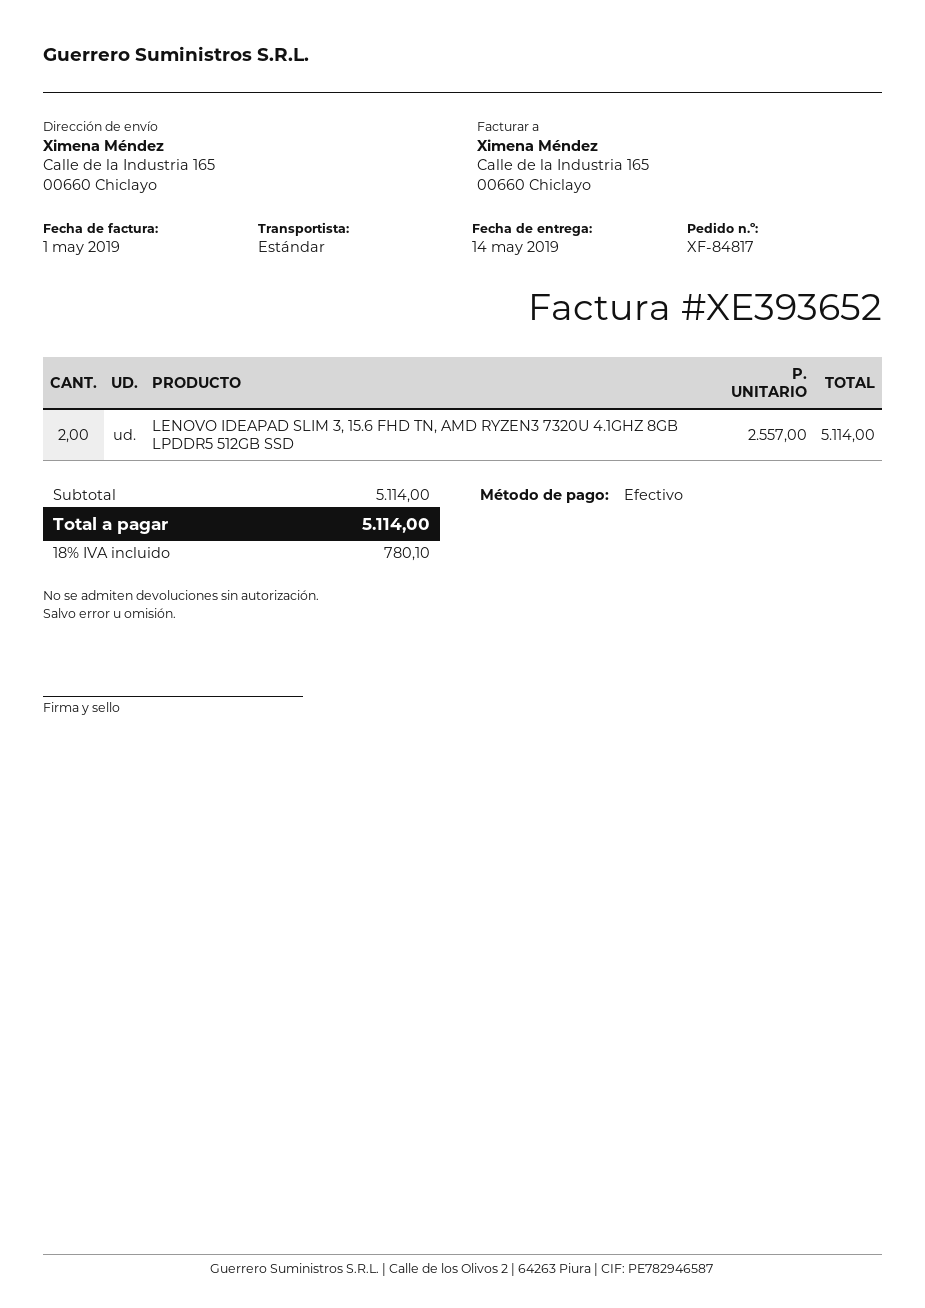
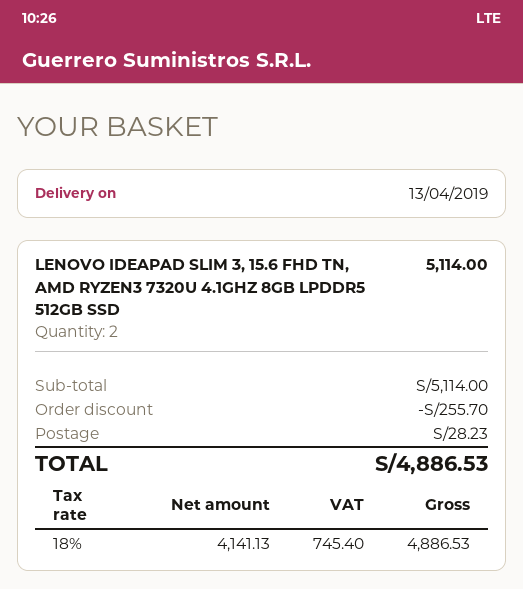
delivery date: 2019-05-14 -> 2019-04-13
discount: none -> 255.70
shipping: none -> 28.23
tax: 18% = 780.10 -> 18% = 745.40
total: 5114.00 -> 4886.53

